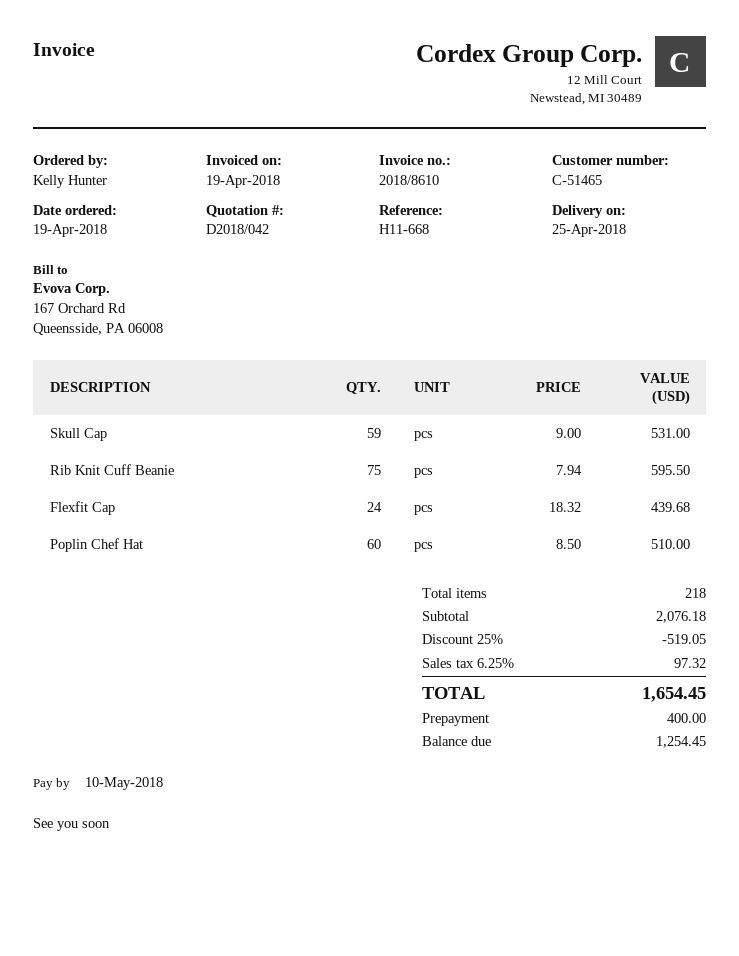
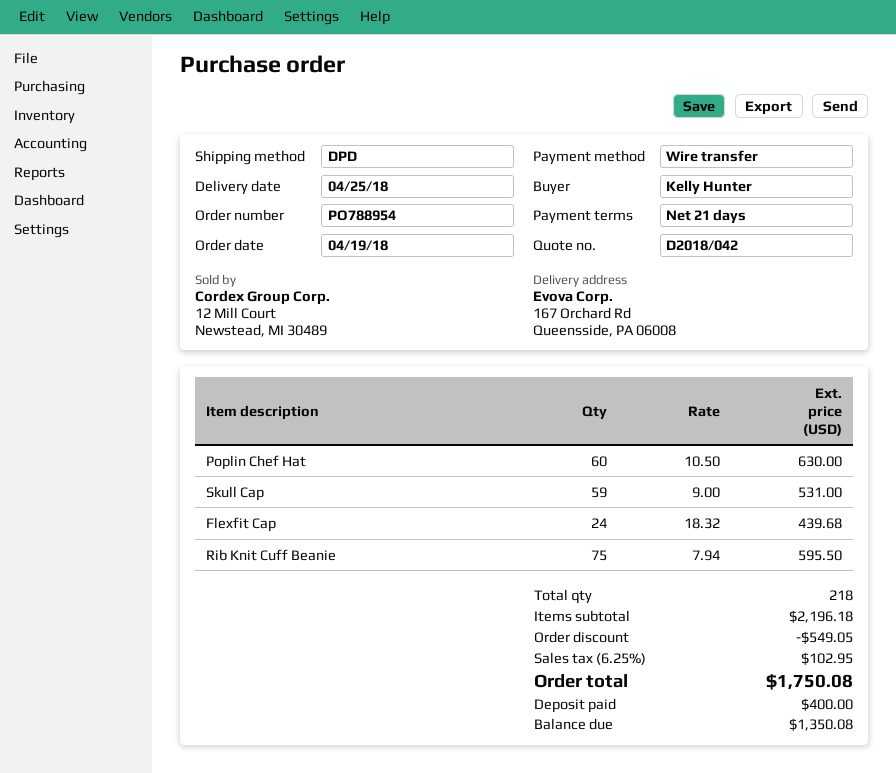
Poplin Chef Hat: 60 x 8.50 = 510.00 -> 60 x 10.50 = 630.00
subtotal: 2076.18 -> 2196.18
discount: 519.05 -> 549.05
tax: 6.25% = 97.32 -> 6.25% = 102.95
total: 1654.45 -> 1750.08
balance: 1254.45 -> 1350.08

